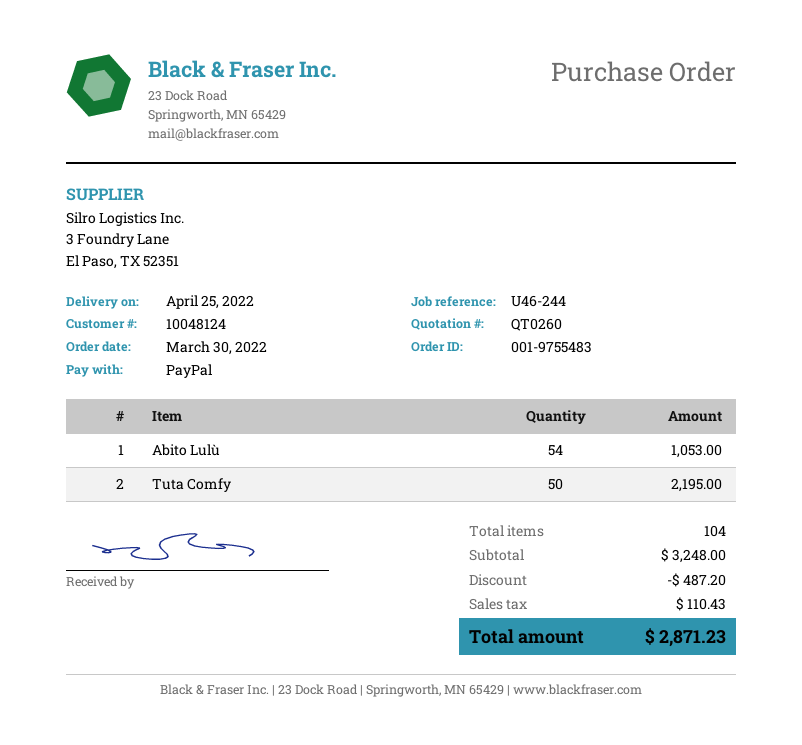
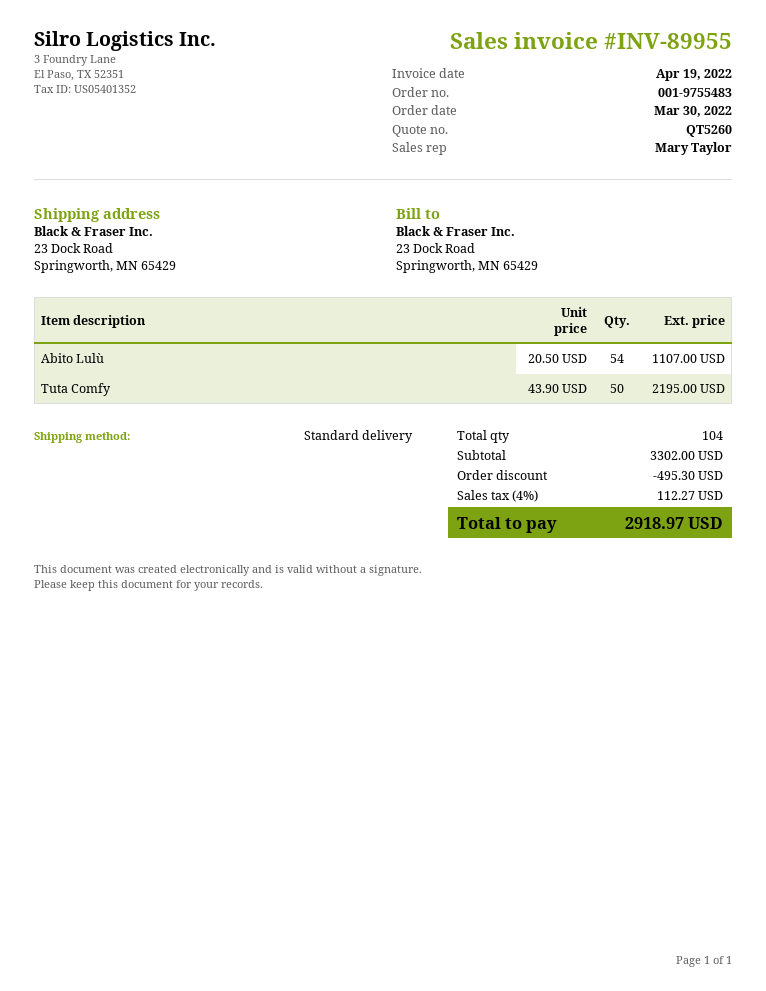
quote number: QT0260 -> QT5260
Abito Lulù: 54 for 1053.00 -> 54 for 1107.00
subtotal: 3248.00 -> 3302.00
discount: 487.20 -> 495.30
tax: 110.43 -> 112.27
total: 2871.23 -> 2918.97

